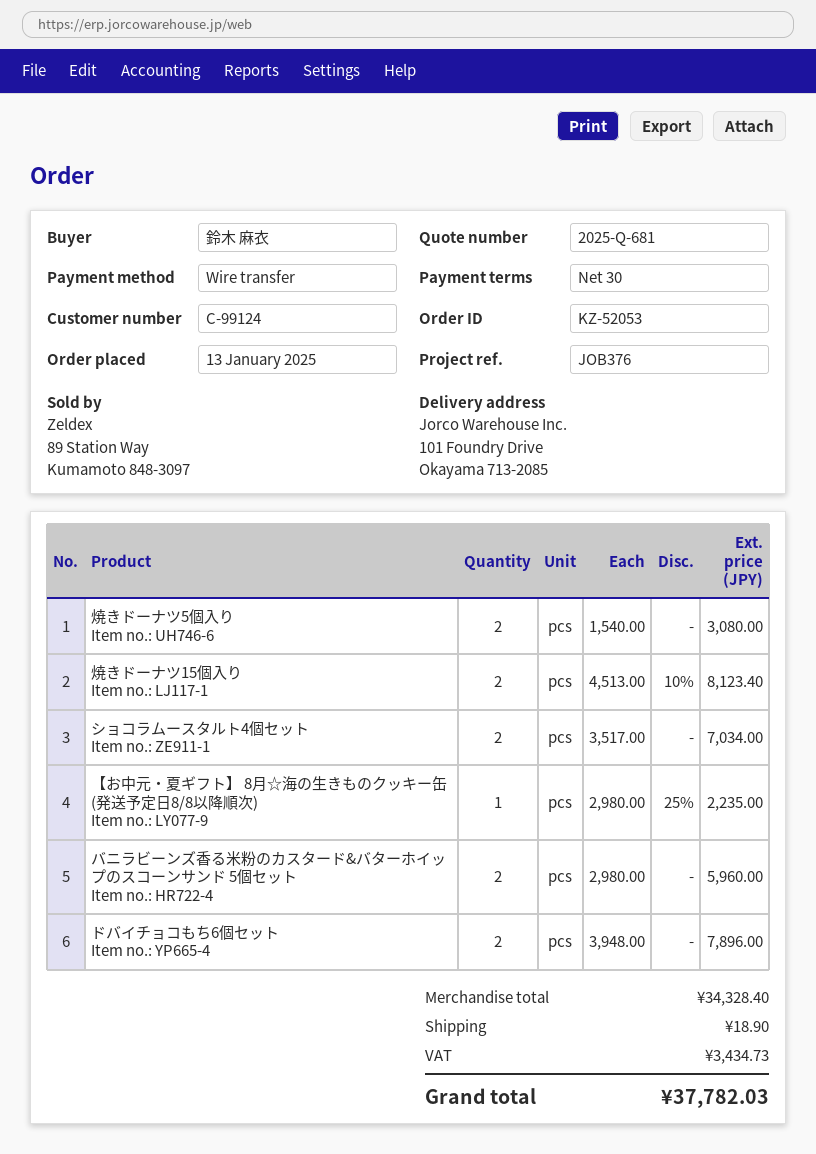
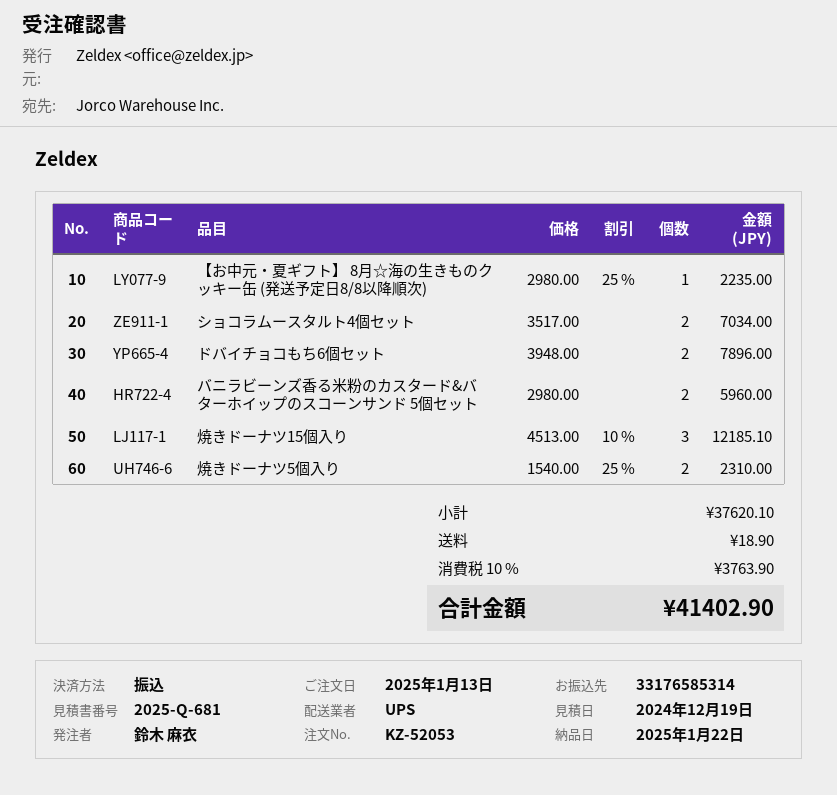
焼きドーナツ5個入り: 2 x 1540.00 = 3080.00 -> 2 x 1540.00 - 25% = 2310.00
焼きドーナツ15個入り: 2 x 4513.00 - 10% = 8123.40 -> 3 x 4513.00 - 10% = 12185.10
subtotal: 34328.40 -> 37620.10
tax: 3434.73 -> 3763.90
total: 37782.03 -> 41402.90

